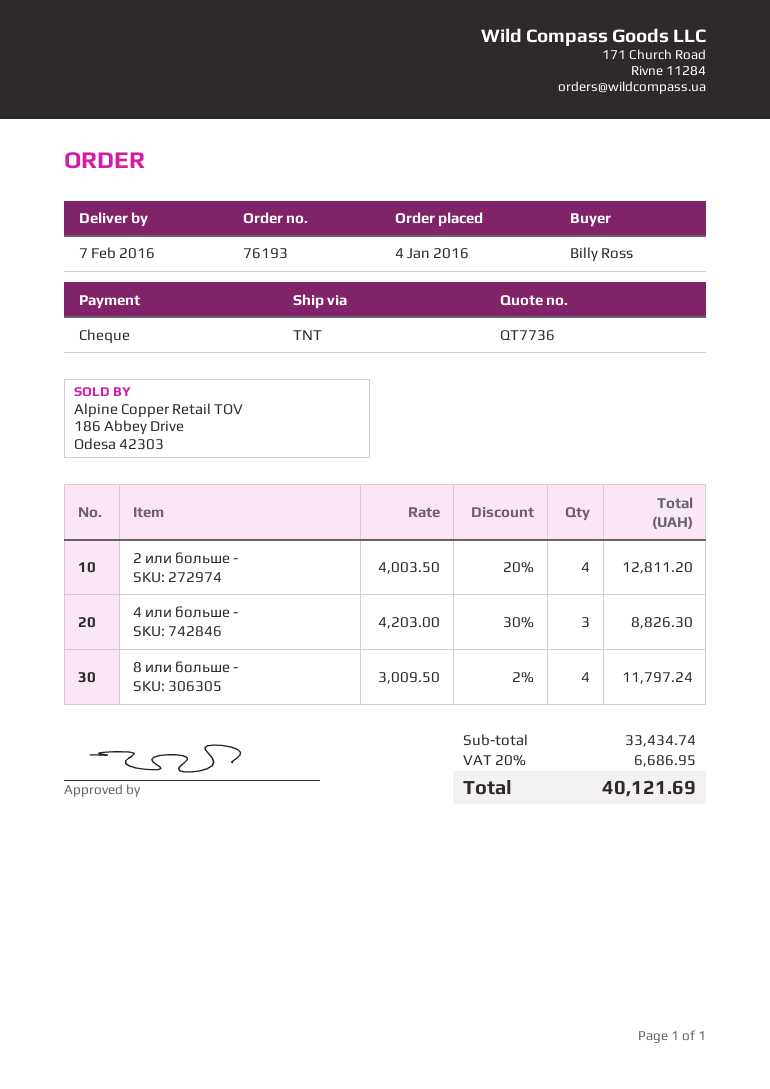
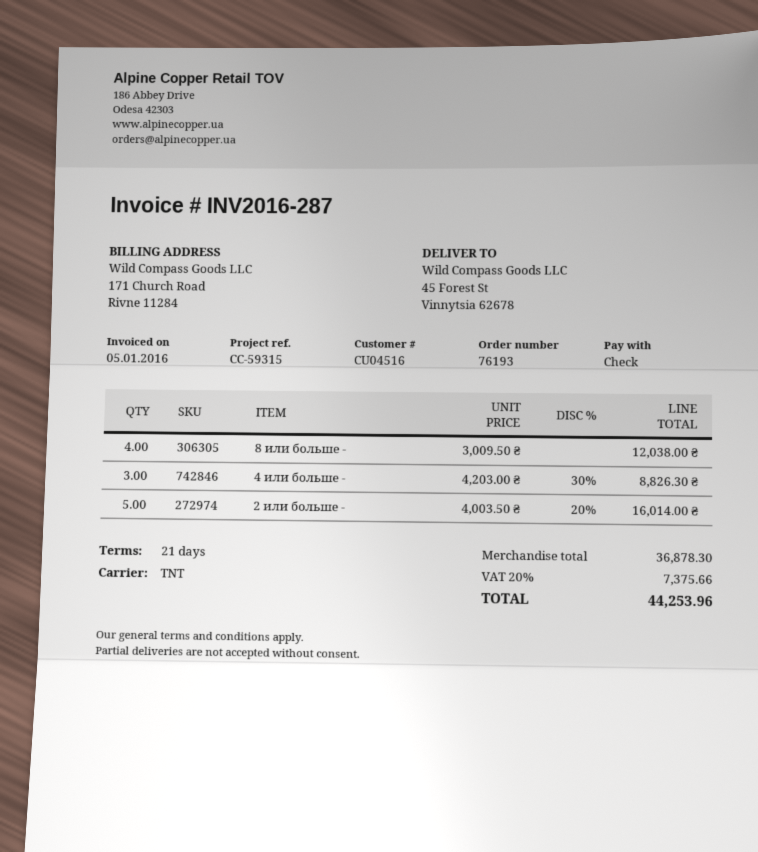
2 или больше -: 4 x 4003.50 - 20% = 12811.20 -> 5 x 4003.50 - 20% = 16014.00
8 или больше -: 4 x 3009.50 - 2% = 11797.24 -> 4 x 3009.50 = 12038.00
subtotal: 33434.74 -> 36878.30
tax: 20% = 6686.95 -> 20% = 7375.66
total: 40121.69 -> 44253.96

